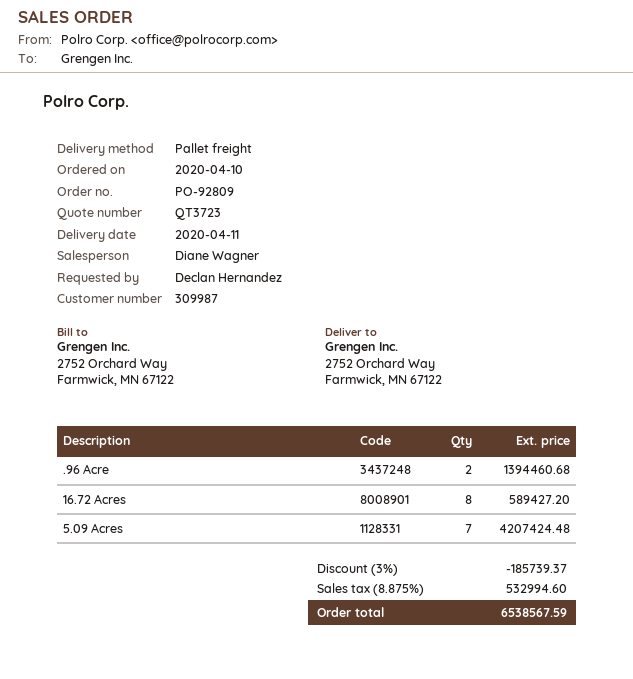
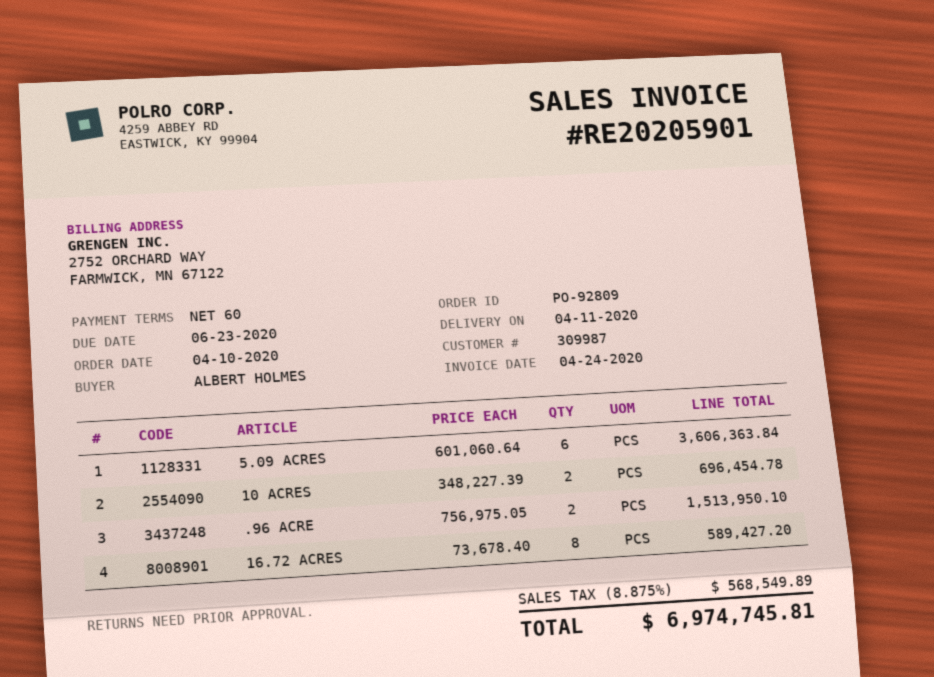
ordered by: Declan Hernandez -> ALBERT HOLMES
.96 Acre: 2 for 1394460.68 -> 2 for 1513950.10
5.09 Acres: 7 for 4207424.48 -> 6 for 3606363.84
10 ACRES: none -> 2 for 696454.78
discount: 3% = 185739.37 -> none
tax: 8.875% = 532994.60 -> 8.875% = 568549.89
total: 6538567.59 -> 6974745.81

